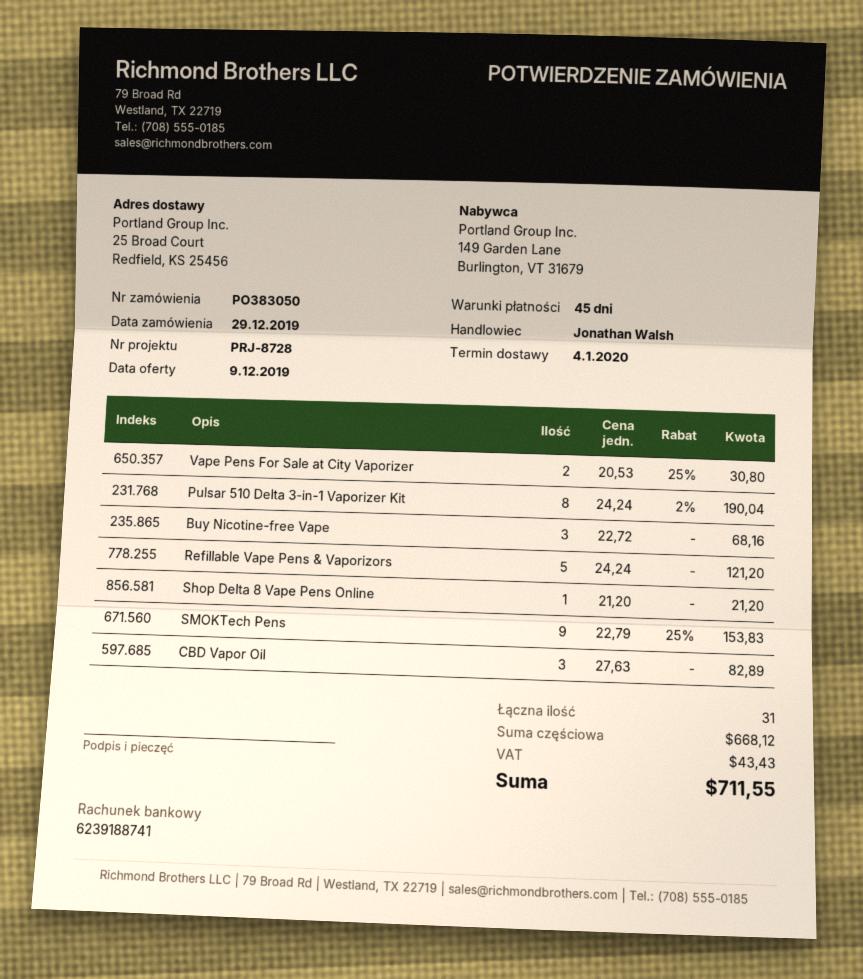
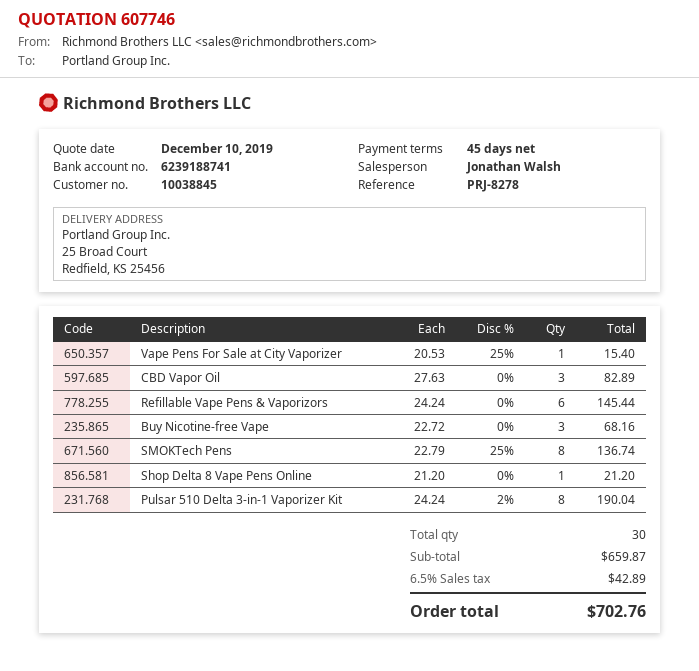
quote date: 2019-12-09 -> 2019-12-10
reference: PRJ-8728 -> PRJ-8278
Vape Pens For Sale at City Vaporizer: 2 x 20.53 - 25% = 30.80 -> 1 x 20.53 - 25% = 15.40
Refillable Vape Pens & Vaporizors: 5 x 24.24 = 121.20 -> 6 x 24.24 = 145.44
SMOKTech Pens: 9 x 22.79 - 25% = 153.83 -> 8 x 22.79 - 25% = 136.74
total quantity: 31 -> 30
subtotal: 668.12 -> 659.87
tax: 43.43 -> 42.89
total: 711.55 -> 702.76

